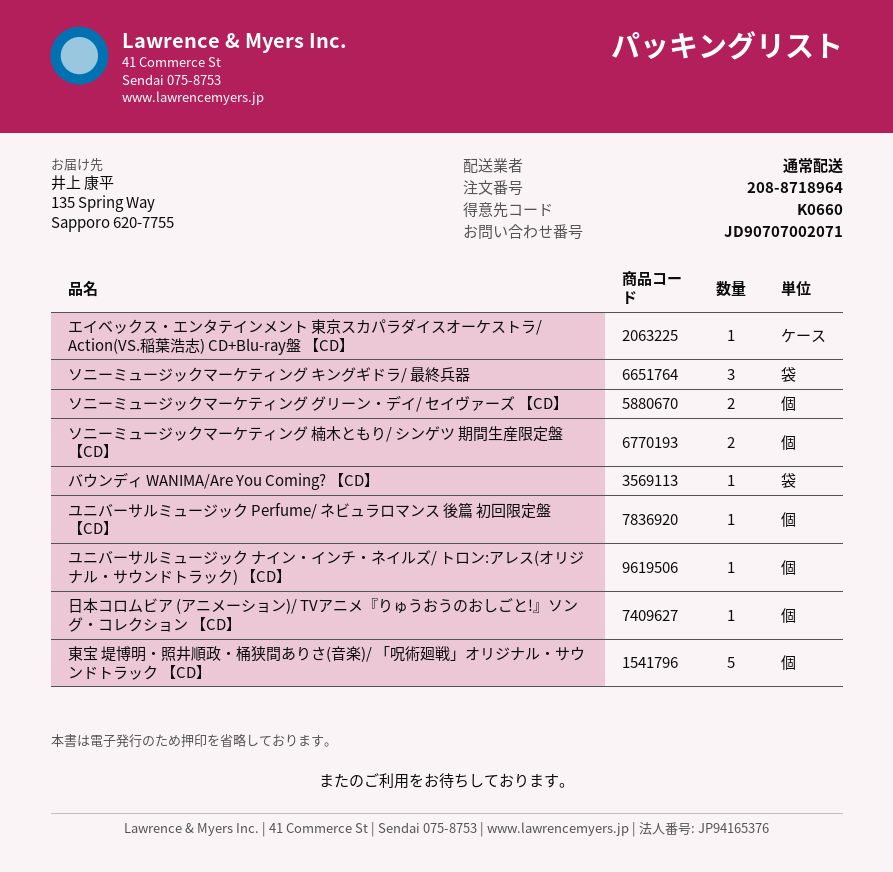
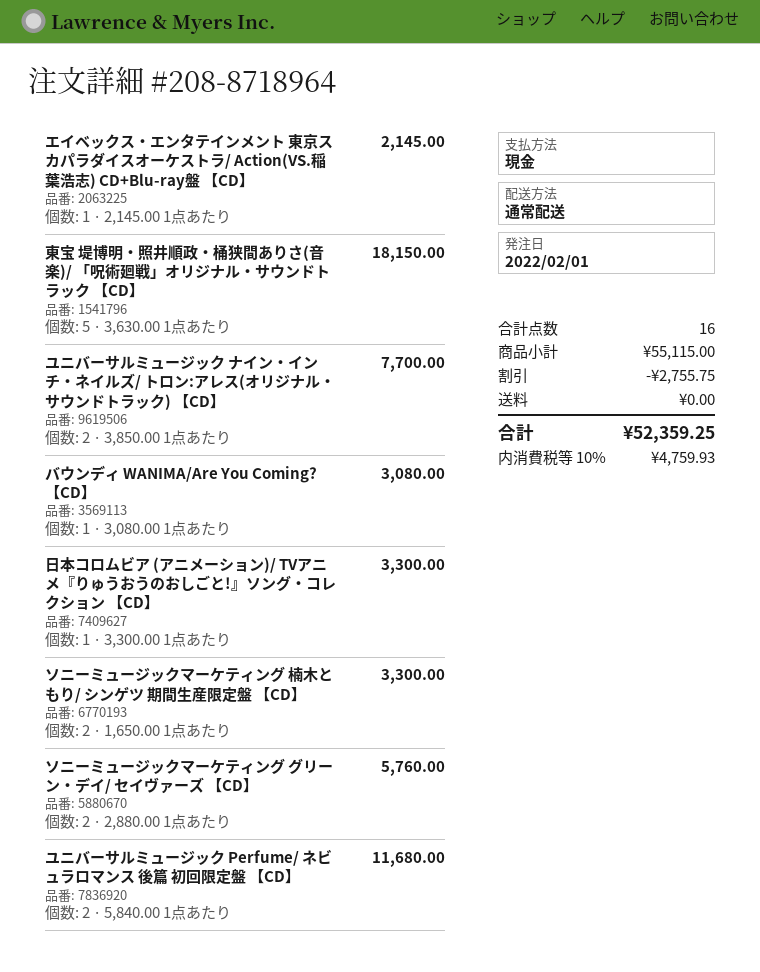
ソニーミュージックマーケティング キングギドラ/ 最終兵器: 3 -> none
ユニバーサルミュージック Perfume/ ネビュラロマンス 後篇 初回限定盤 【CD】: 1 -> 2
ユニバーサルミュージック ナイン・インチ・ネイルズ/ トロン:アレス(オリジナル・サウンドトラック) 【CD】: 1 -> 2

